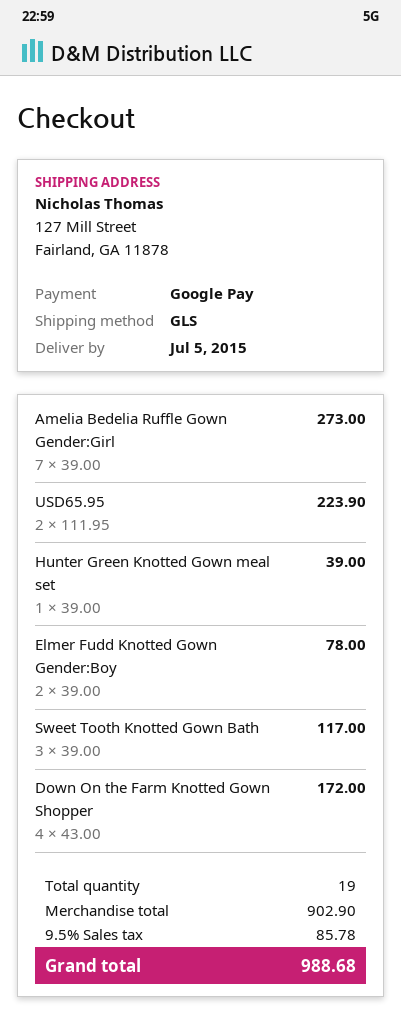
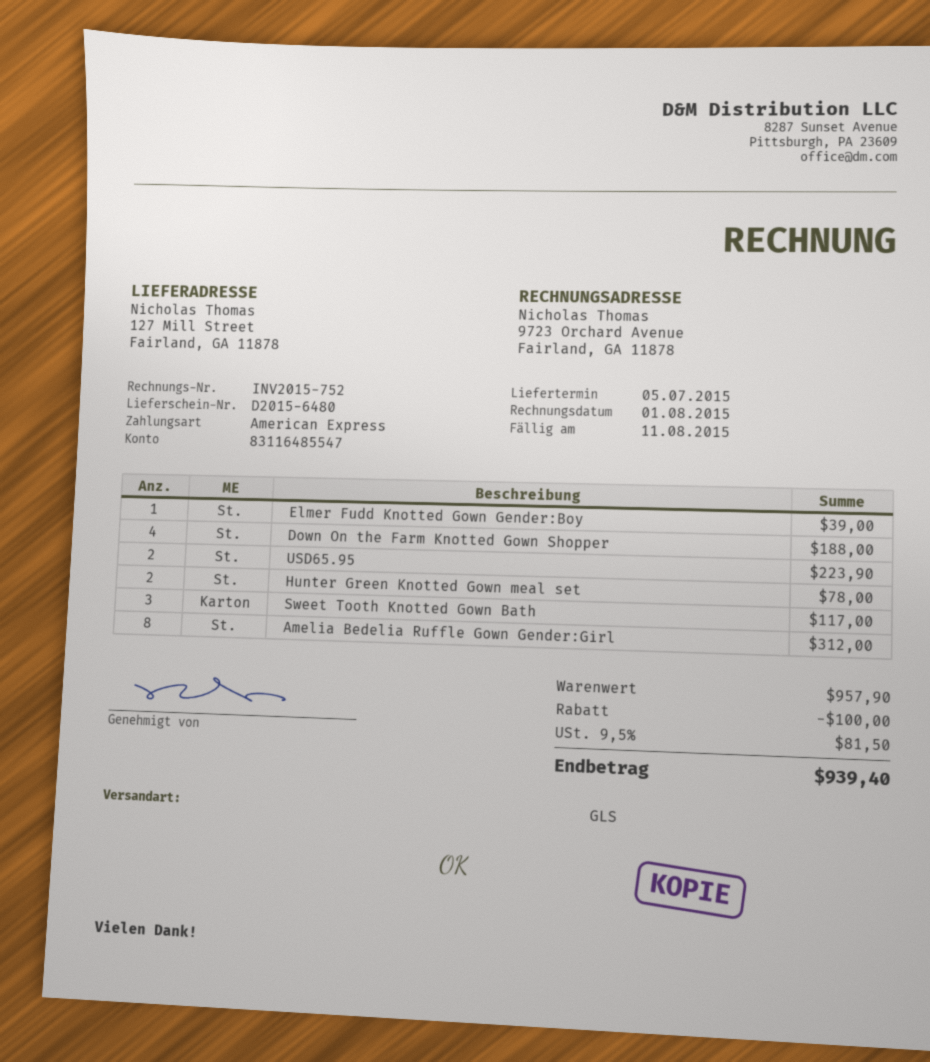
payment method: Google Pay -> American Express
Amelia Bedelia Ruffle Gown Gender:Girl: 7 for 273.00 -> 8 for 312.00
Hunter Green Knotted Gown meal set: 1 for 39.00 -> 2 for 78.00
Elmer Fudd Knotted Gown Gender:Boy: 2 for 78.00 -> 1 for 39.00
Down On the Farm Knotted Gown Shopper: 4 for 172.00 -> 4 for 188.00
subtotal: 902.90 -> 957.90
discount: none -> 100.00
tax: 9.5% = 85.78 -> 9.5% = 81.50
total: 988.68 -> 939.40

